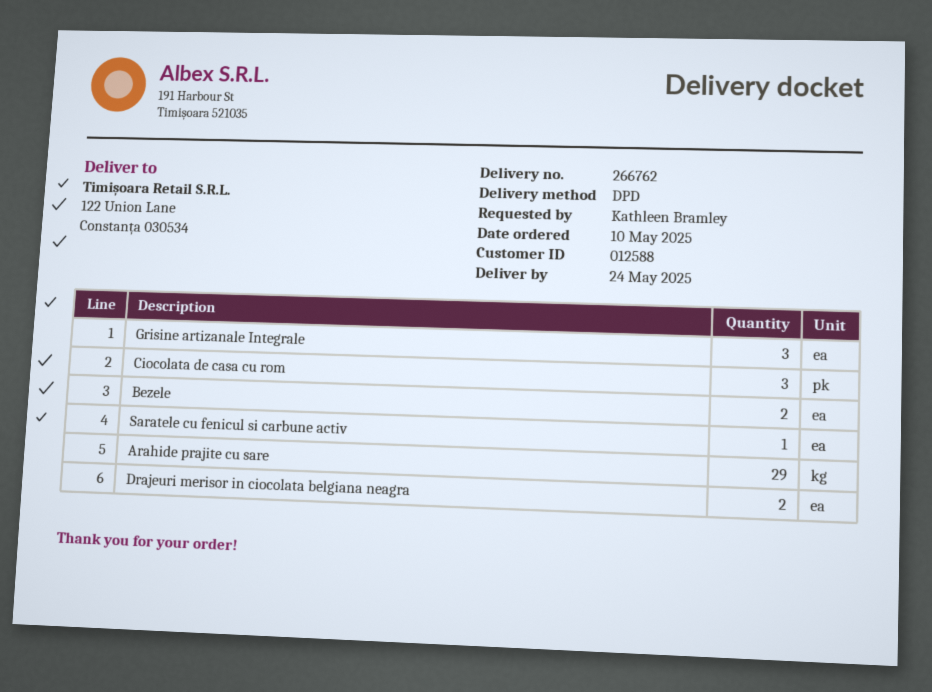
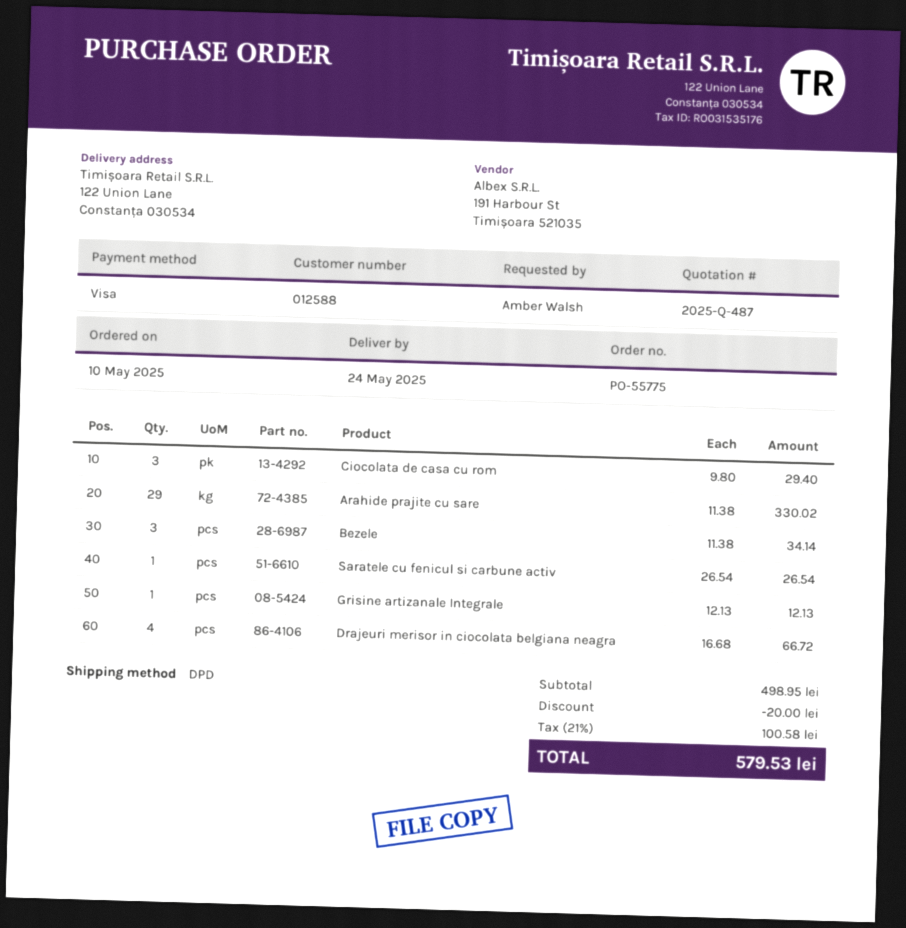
ordered by: Kathleen Bramley -> Amber Walsh
Grisine artizanale Integrale: 3 -> 1
Bezele: 2 -> 3
Drajeuri merisor in ciocolata belgiana neagra: 2 -> 4

